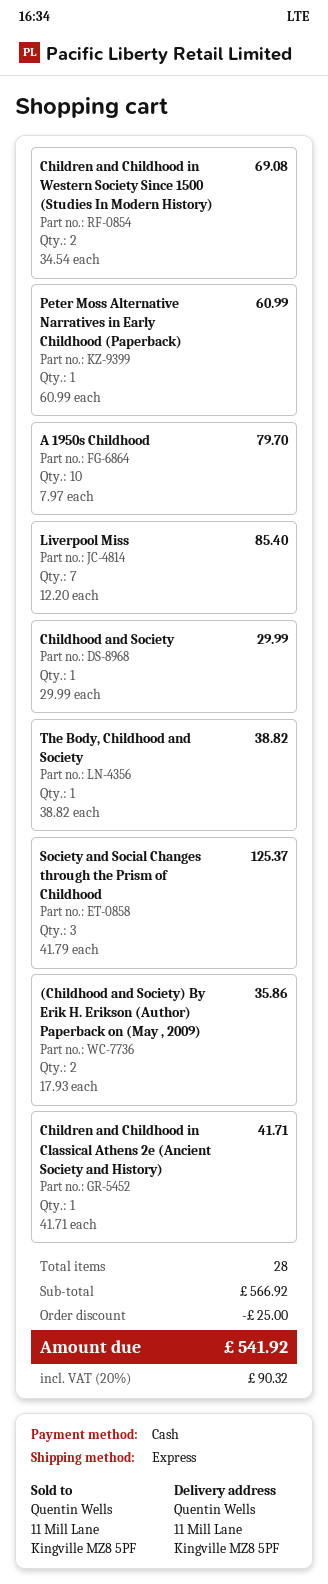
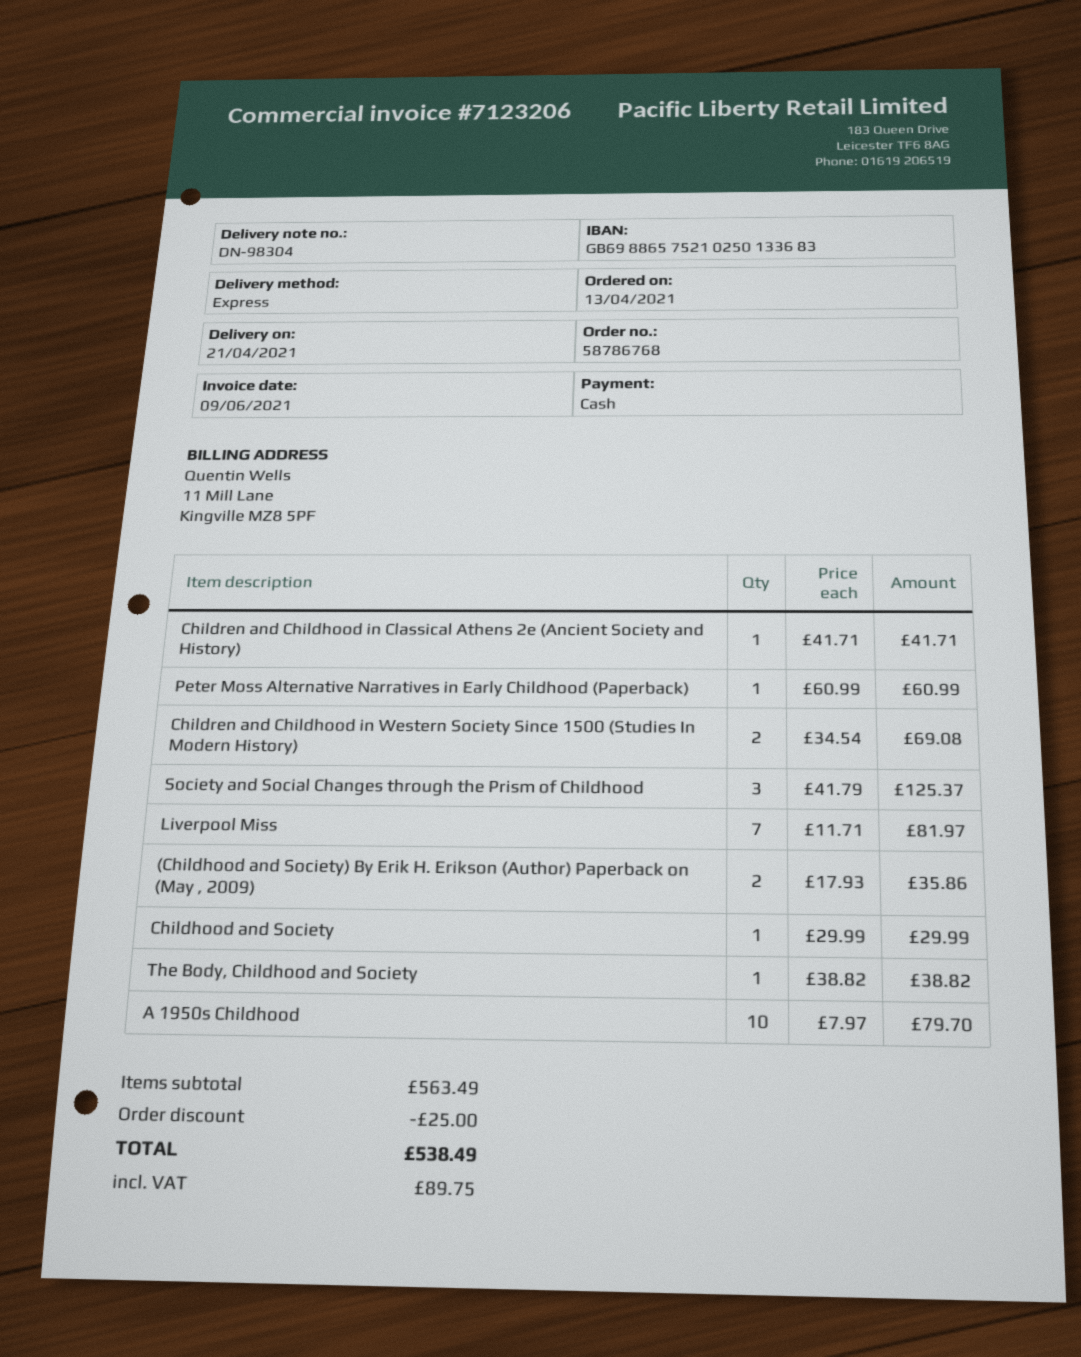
Liverpool Miss: 7 x 12.20 = 85.40 -> 7 x 11.71 = 81.97
subtotal: 566.92 -> 563.49
tax: 90.32 -> 89.75
total: 541.92 -> 538.49

